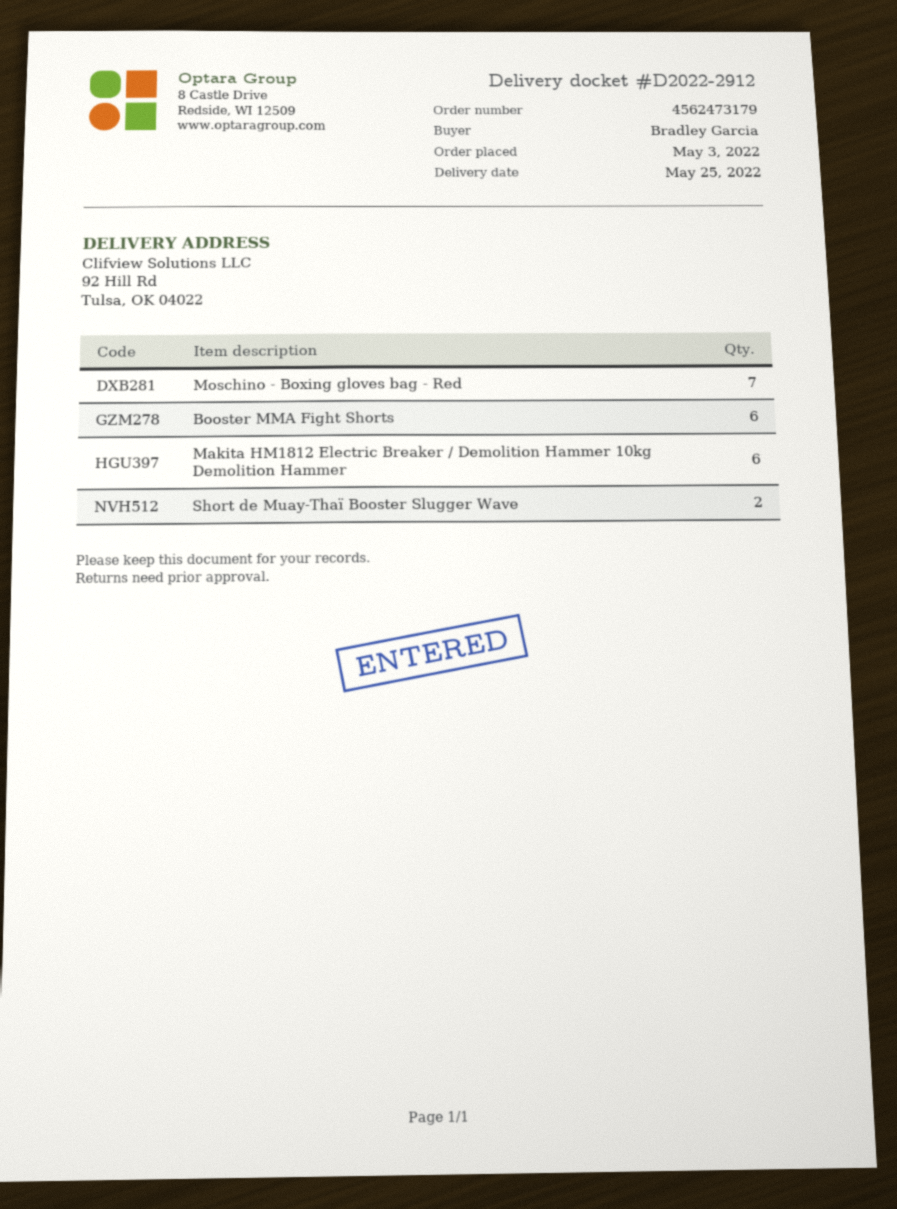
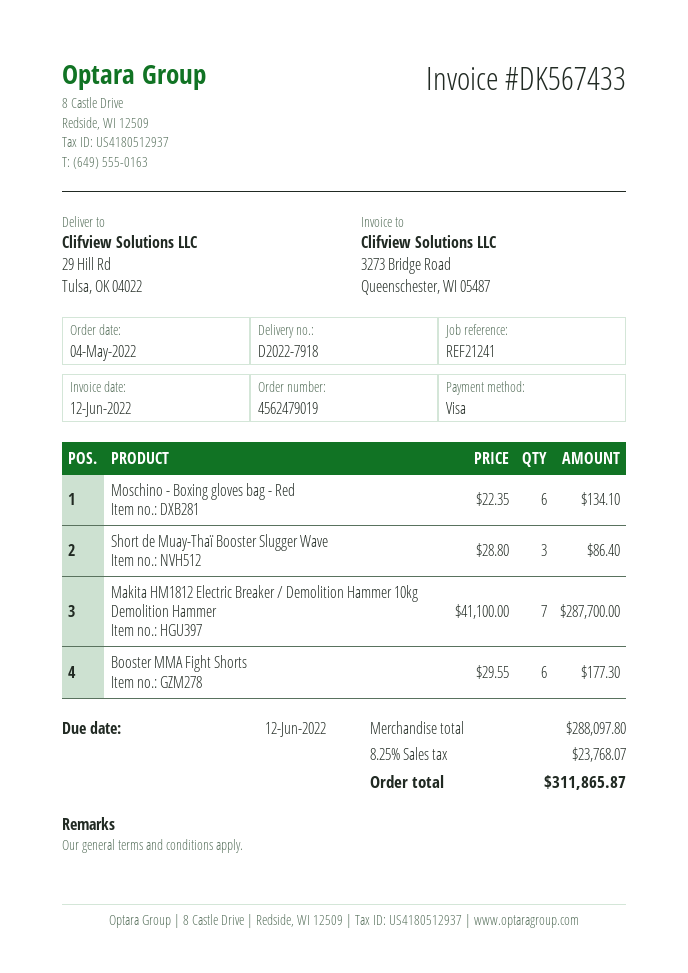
order number: 4562473179 -> 4562479019
order date: 2022-05-03 -> 2022-05-04
delivery note number: D2022-2912 -> D2022-7918
ship to: 92 Hill Rd, Tulsa, OK 04022 -> 29 Hill Rd, Tulsa, OK 04022
Moschino - Boxing gloves bag - Red: 7 -> 6
Makita HM1812 Electric Breaker / Demolition Hammer 10kg Demolition Hammer: 6 -> 7
Short de Muay-Thaï Booster Slugger Wave: 2 -> 3

